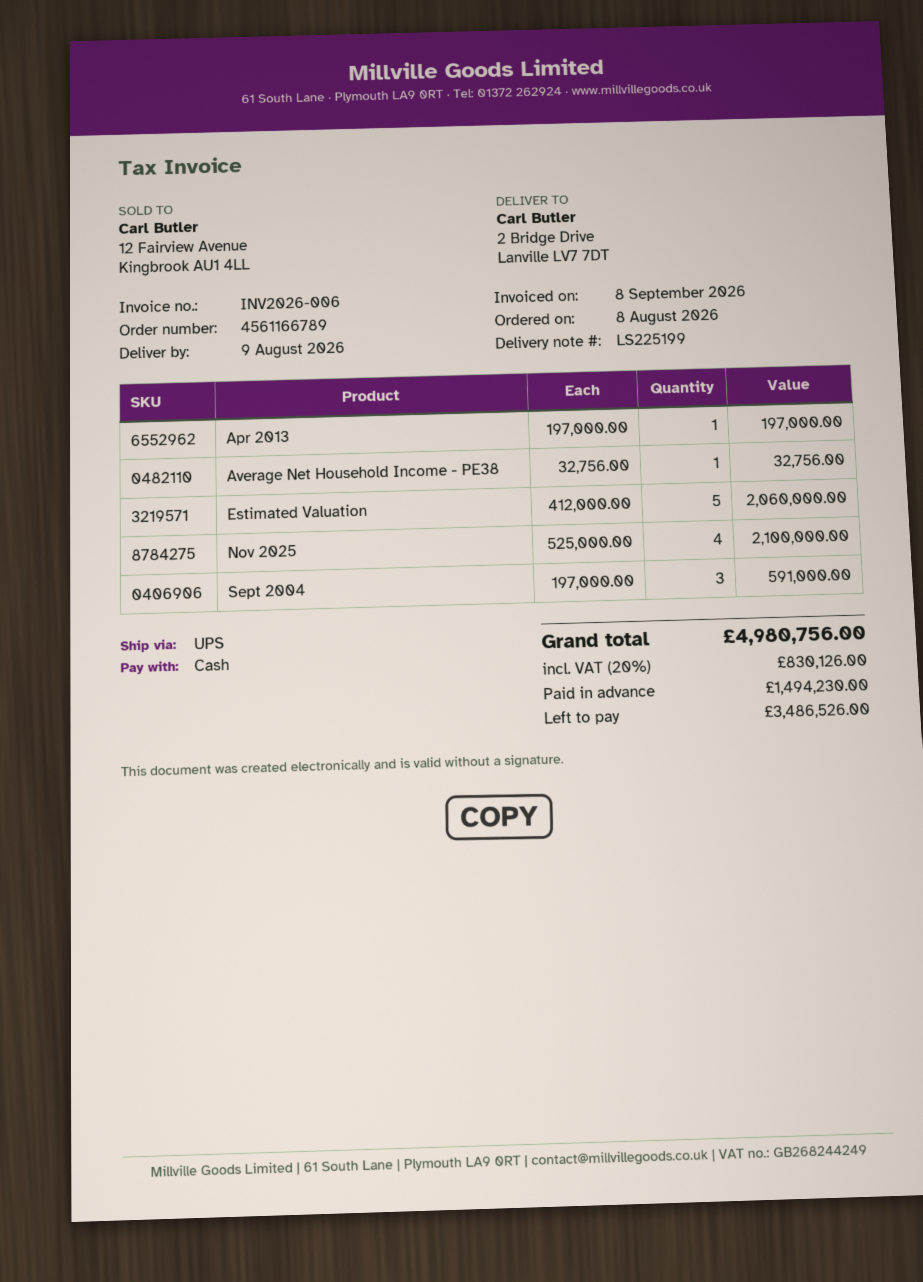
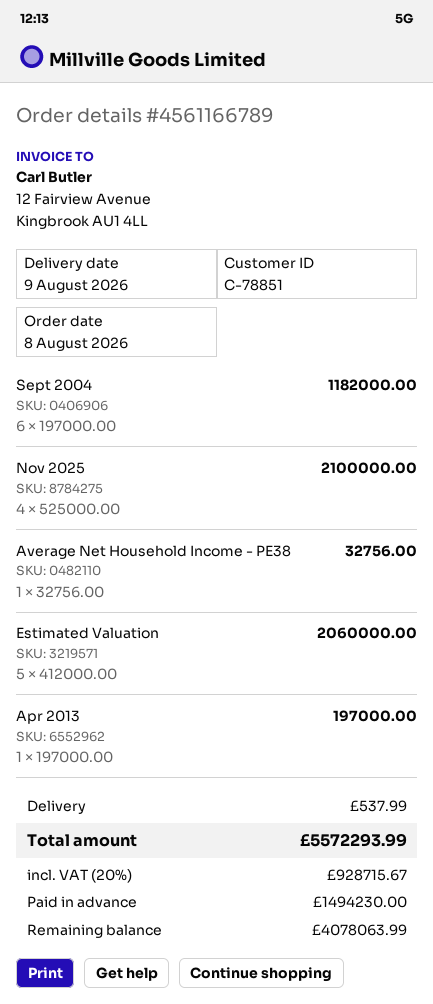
Sept 2004: 3 x 197000.00 = 591000.00 -> 6 x 197000.00 = 1182000.00
shipping: none -> 537.99
tax: 20% = 830126.00 -> 20% = 928715.67
total: 4980756.00 -> 5572293.99
balance: 3486526.00 -> 4078063.99

